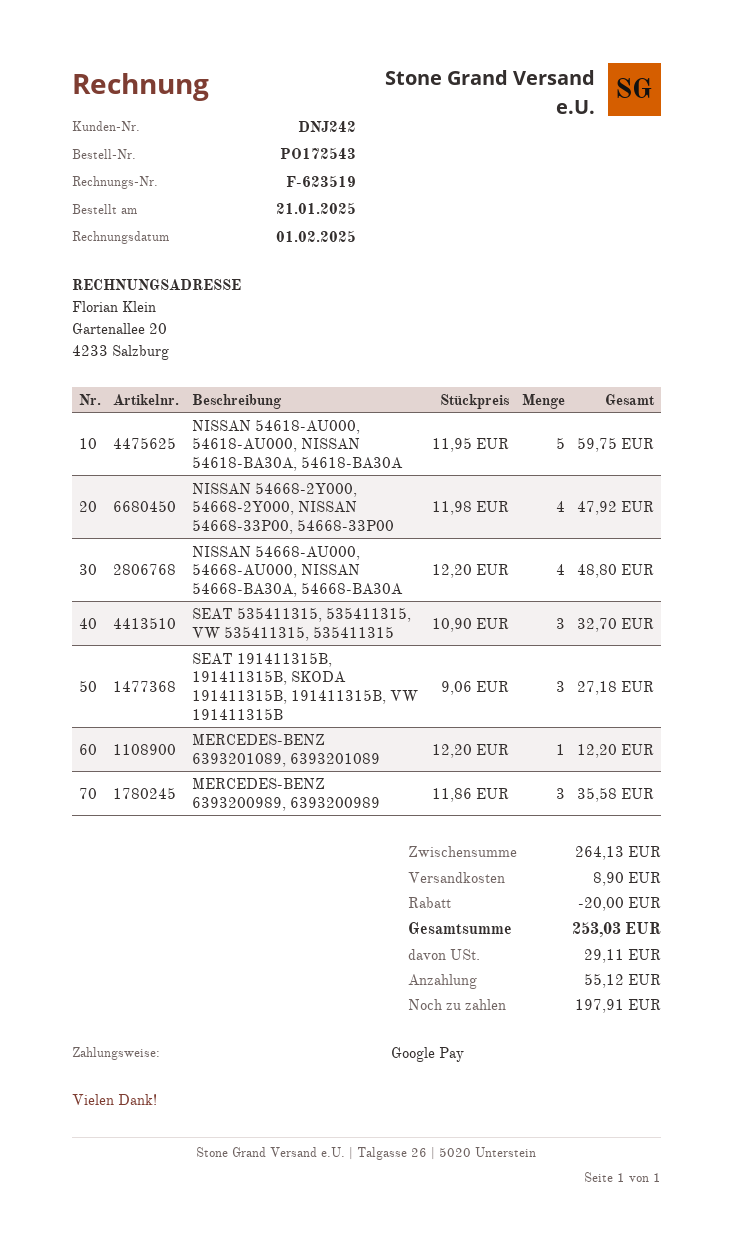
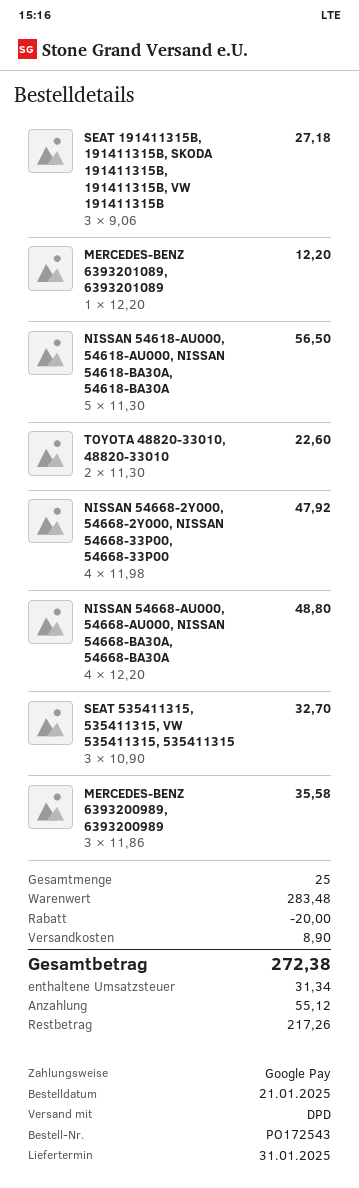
NISSAN 54618-AU000, 54618-AU000, NISSAN 54618-BA30A, 54618-BA30A: 5 x 11.95 = 59.75 -> 5 x 11.30 = 56.50
TOYOTA 48820-33010, 48820-33010: none -> 2 x 11.30 = 22.60
subtotal: 264.13 -> 283.48
tax: 29.11 -> 31.34
total: 253.03 -> 272.38
balance: 197.91 -> 217.26

